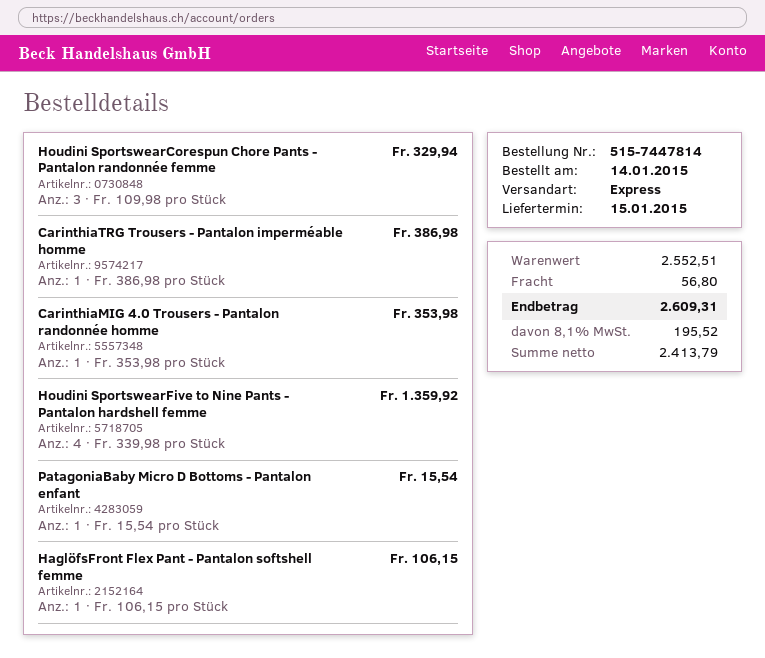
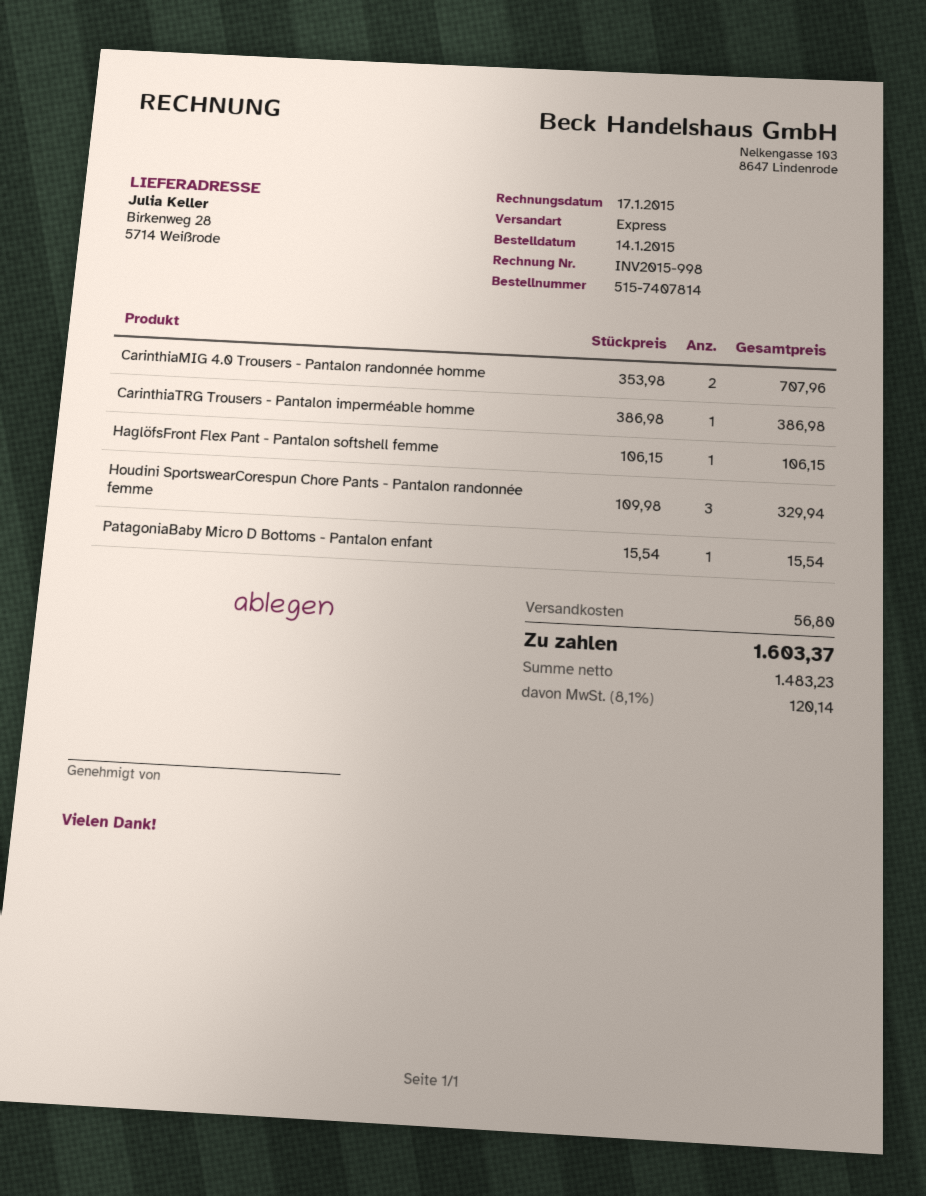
order number: 515-7447814 -> 515-7407814
CarinthiaMIG 4.0 Trousers - Pantalon randonnée homme: 1 x 353.98 = 353.98 -> 2 x 353.98 = 707.96
Houdini SportswearFive to Nine Pants - Pantalon hardshell femme: 4 x 339.98 = 1359.92 -> none
net: 2413.79 -> 1483.23
tax: 8.1% = 195.52 -> 8.1% = 120.14
total: 2609.31 -> 1603.37

